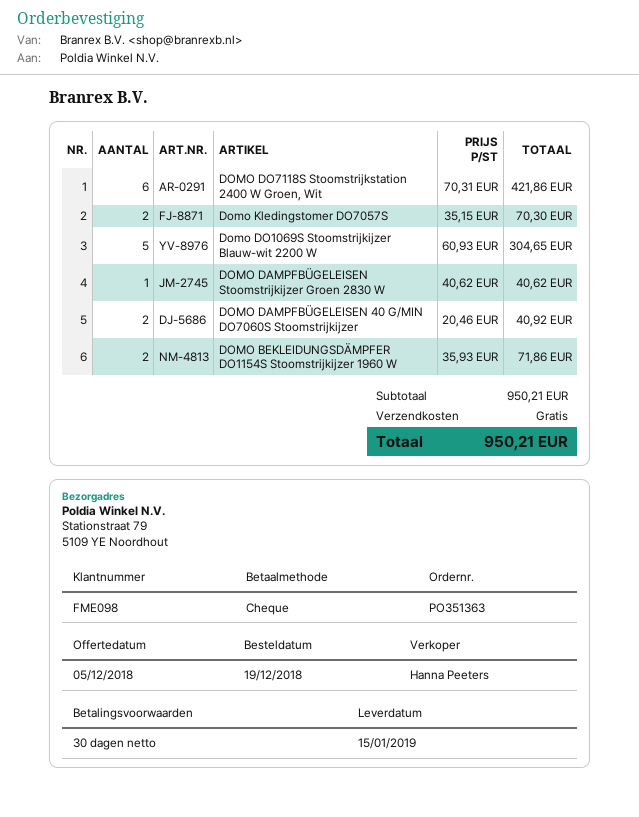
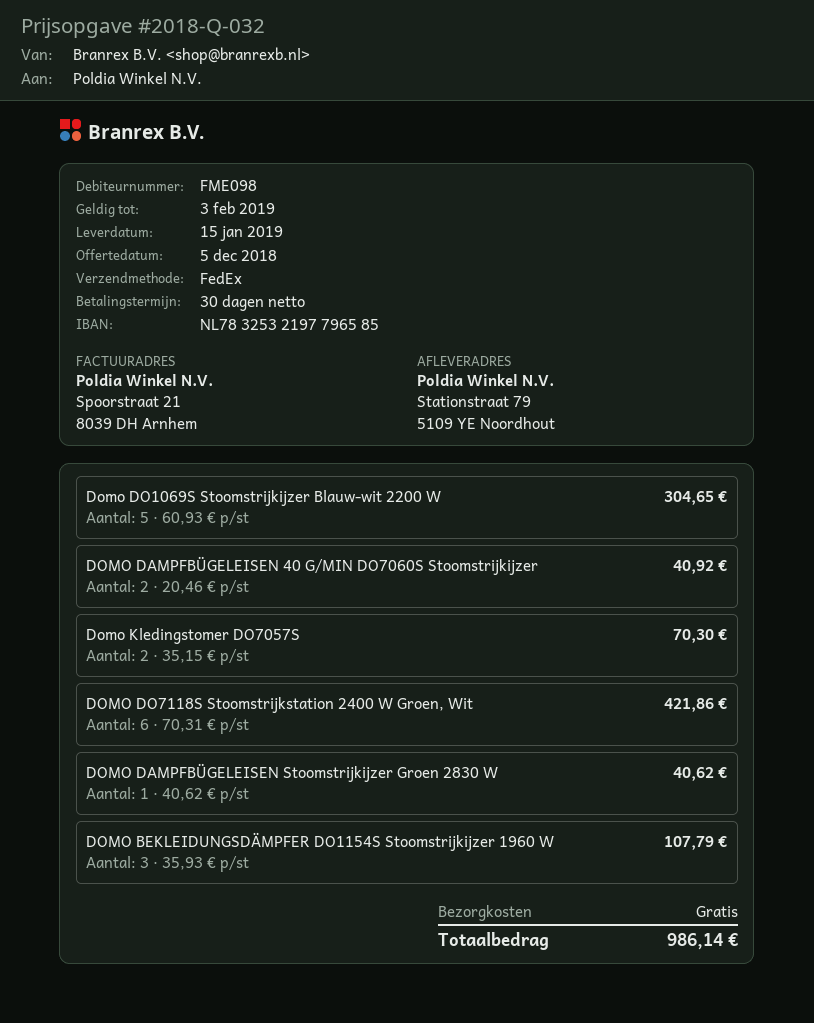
DOMO BEKLEIDUNGSDÄMPFER DO1154S Stoomstrijkijzer 1960 W: 2 x 35.93 = 71.86 -> 3 x 35.93 = 107.79
total: 950.21 -> 986.14

